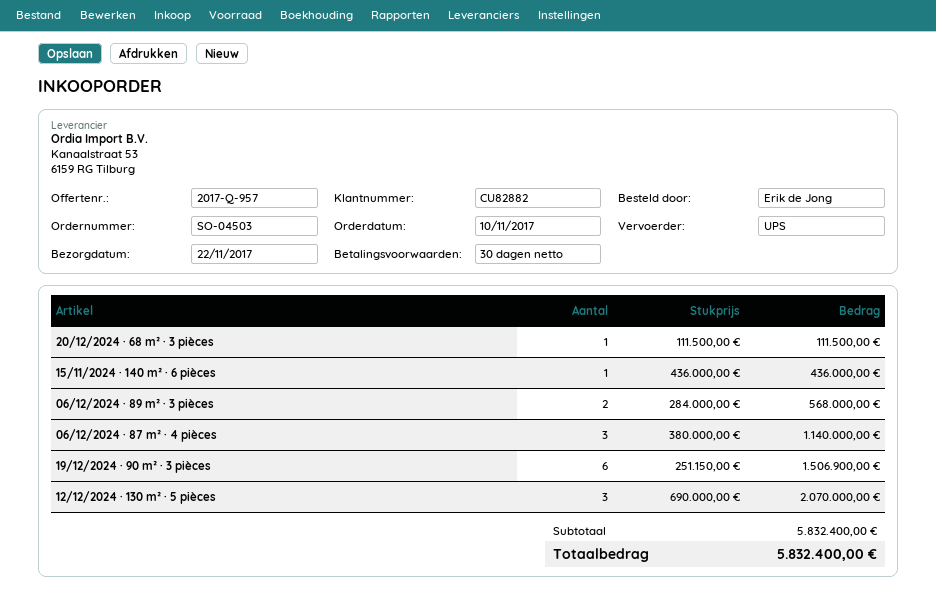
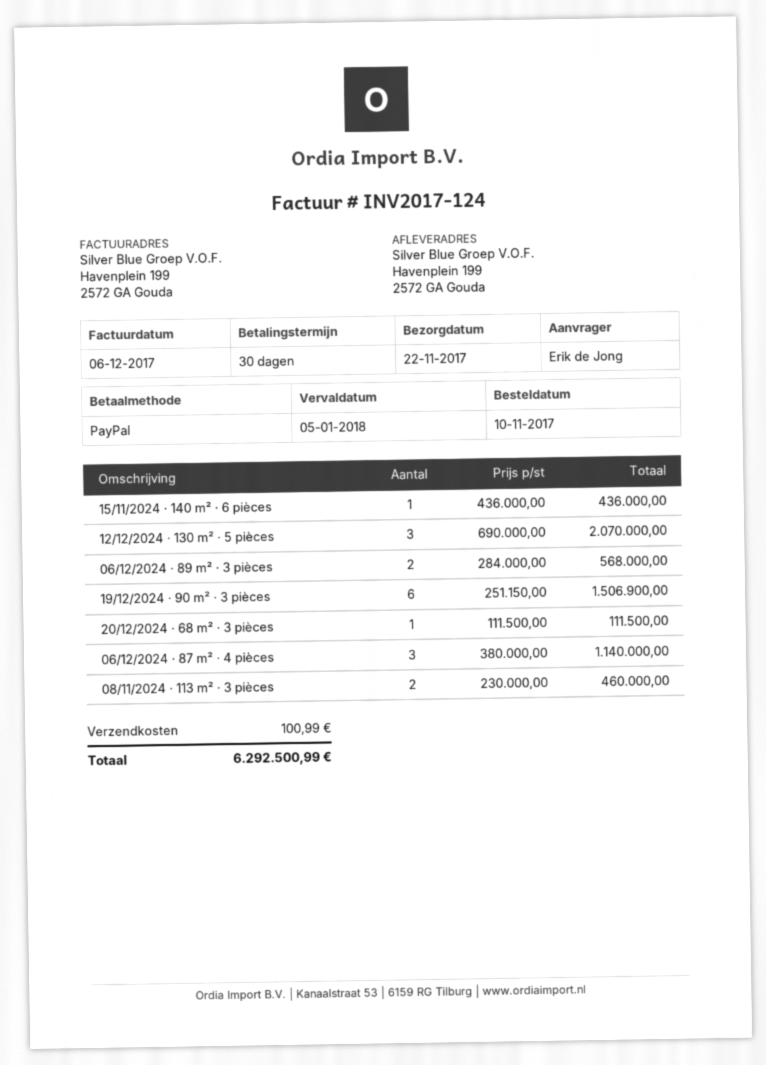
08/11/2024 · 113 m² · 3 pièces: none -> 2 x 230000.00 = 460000.00
shipping: none -> 100.99
total: 5832400.00 -> 6292500.99

